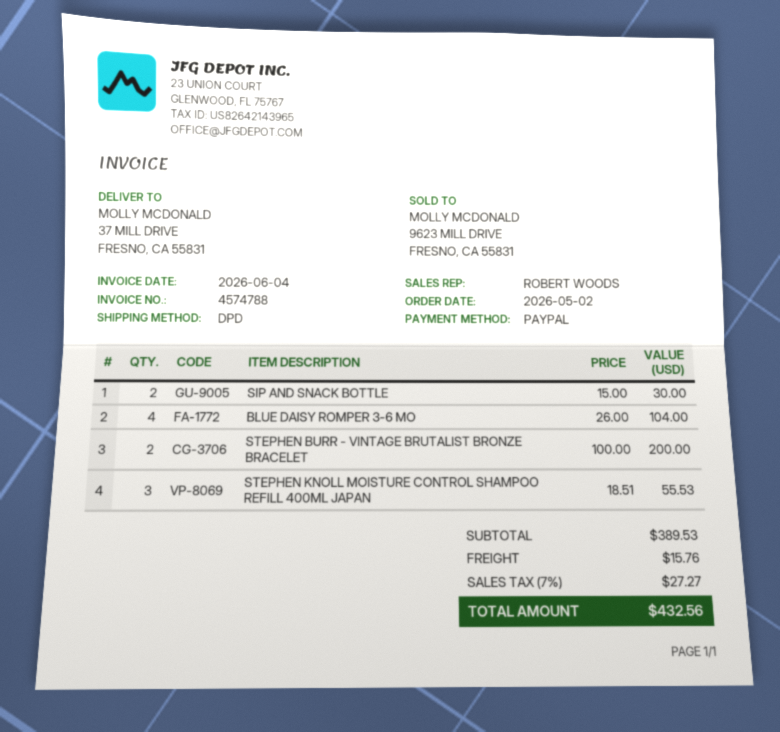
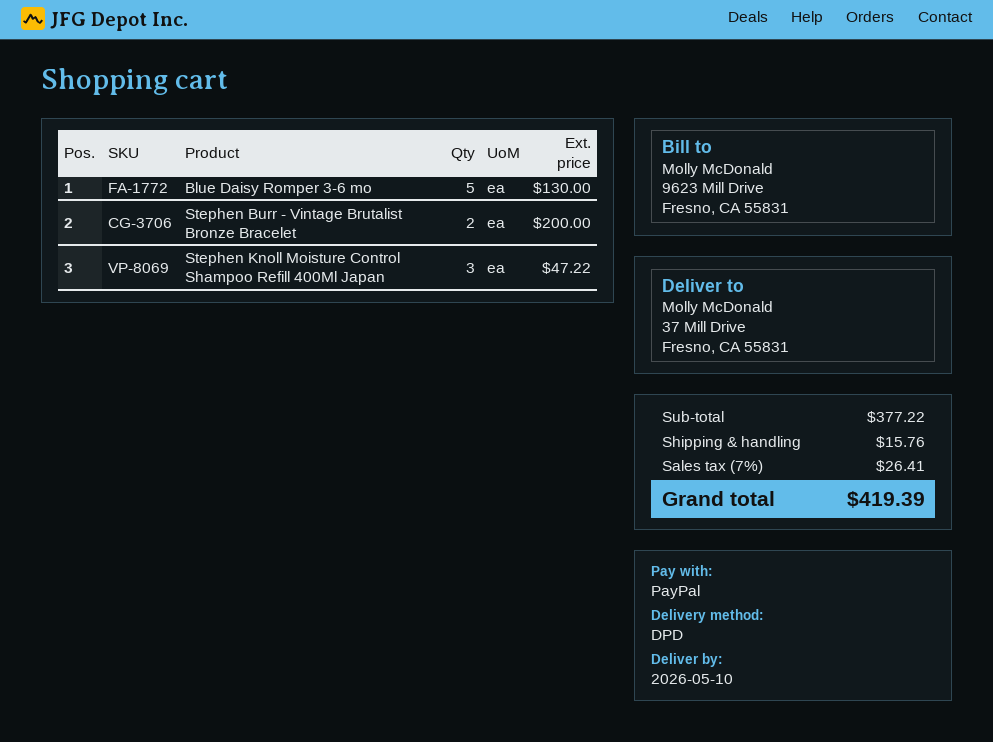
SIP AND SNACK BOTTLE: 2 for 30.00 -> none
BLUE DAISY ROMPER 3-6 MO: 4 for 104.00 -> 5 for 130.00
STEPHEN KNOLL MOISTURE CONTROL SHAMPOO REFILL 400ML JAPAN: 3 for 55.53 -> 3 for 47.22
subtotal: 389.53 -> 377.22
tax: 7% = 27.27 -> 7% = 26.41
total: 432.56 -> 419.39

